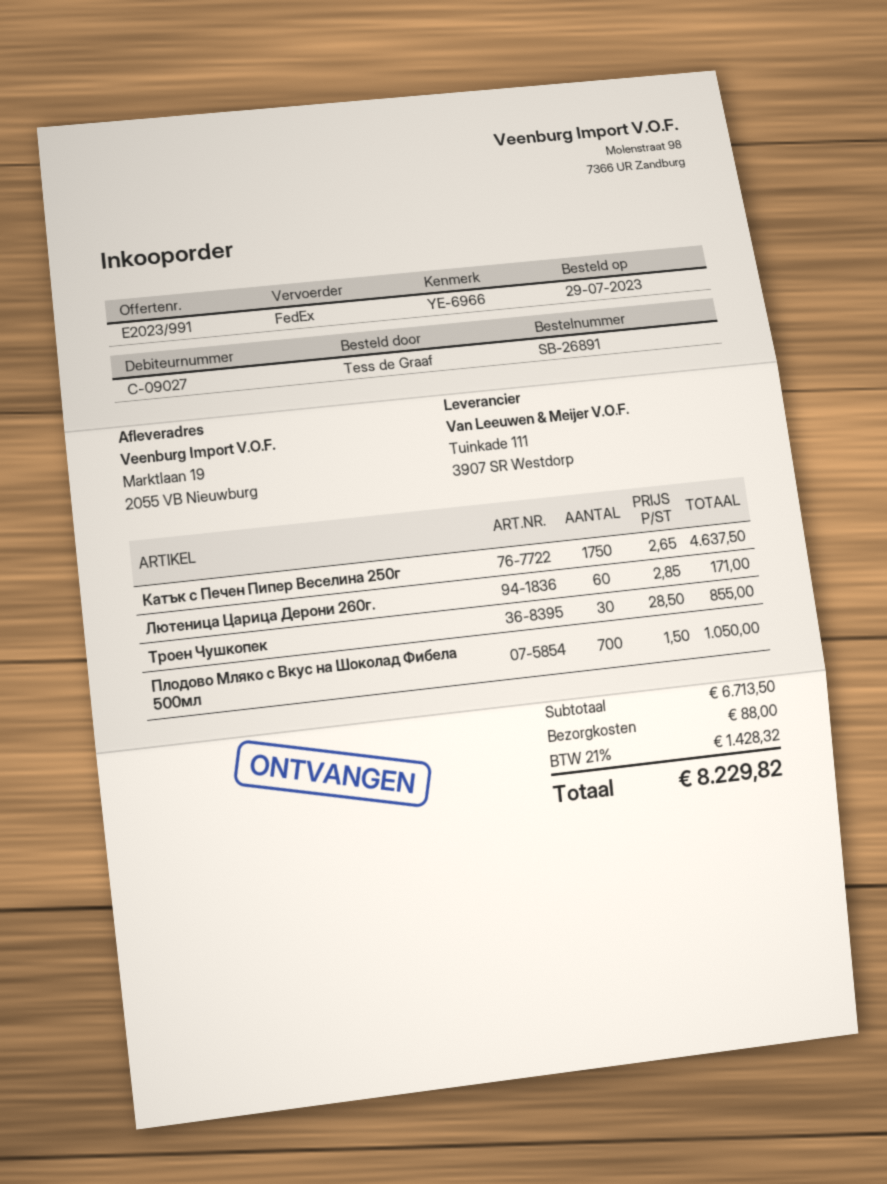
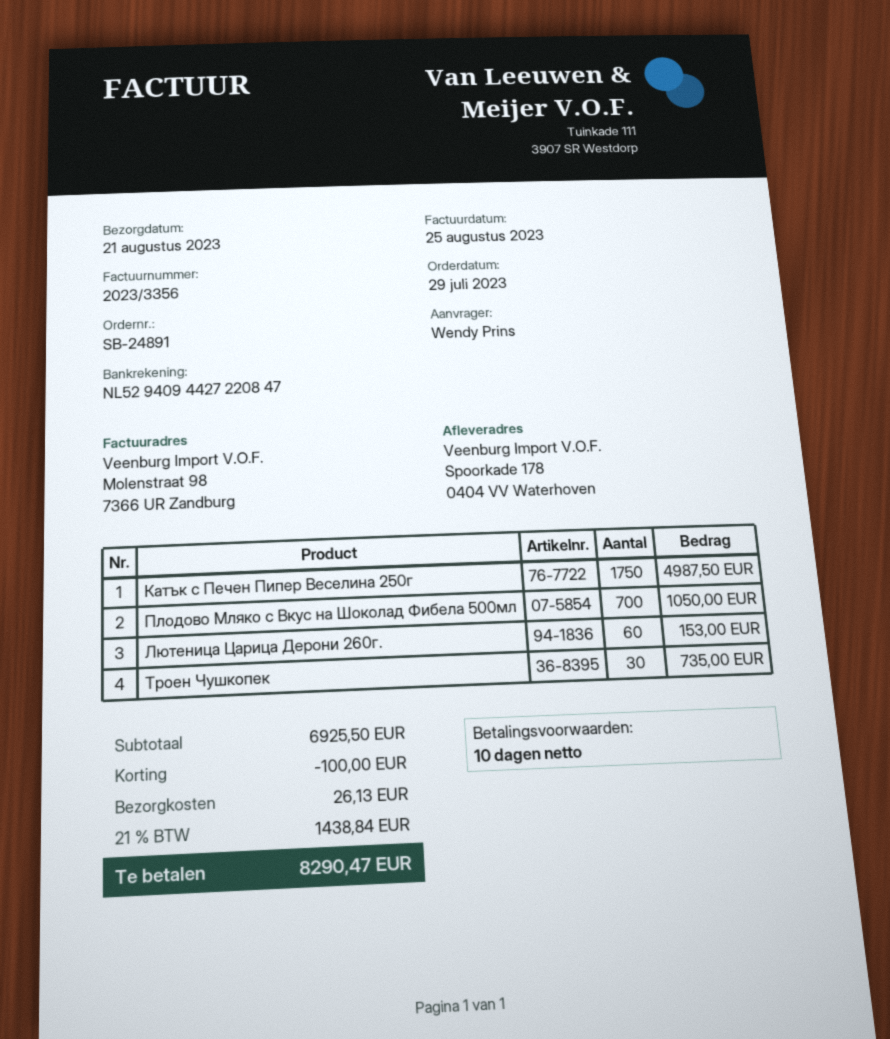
order number: SB-26891 -> SB-24891
ordered by: Tess de Graaf -> Wendy Prins
ship to: Marktlaan 19, 2055 VB Nieuwburg -> Spoorkade 178, 0404 VV Waterhoven
Катък с Печен Пипер Веселина 250г: 1750 for 4637.50 -> 1750 for 4987.50
Лютеница Царица Дерони 260г.: 60 for 171.00 -> 60 for 153.00
Троен Чушкопек: 30 for 855.00 -> 30 for 735.00
subtotal: 6713.50 -> 6925.50
discount: none -> 100.00
shipping: 88.00 -> 26.13
tax: 21% = 1428.32 -> 21% = 1438.84
total: 8229.82 -> 8290.47

